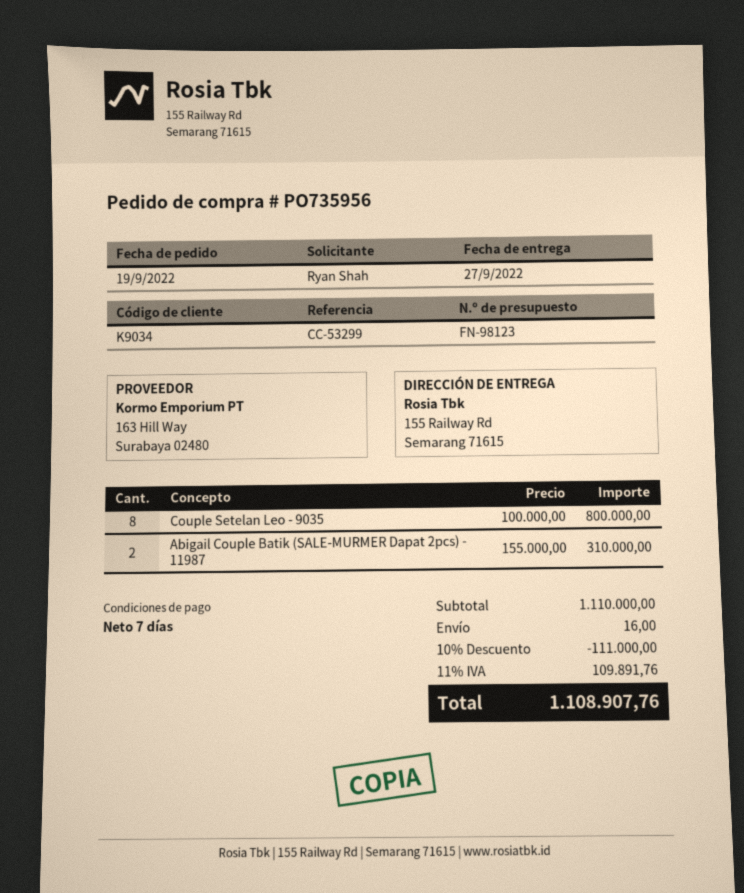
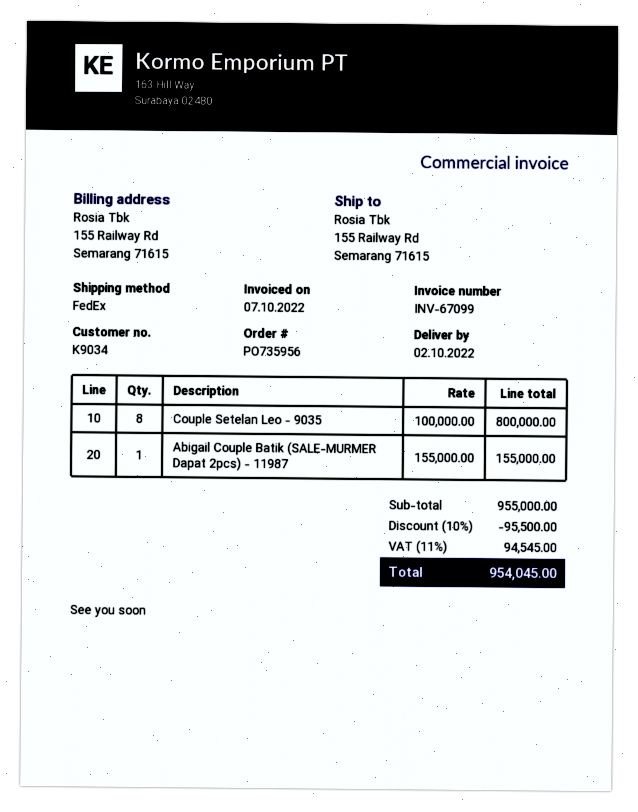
delivery date: 2022-09-27 -> 2022-10-02
Abigail Couple Batik (SALE-MURMER Dapat 2pcs) - 11987: 2 x 155000.00 = 310000.00 -> 1 x 155000.00 = 155000.00
subtotal: 1110000.00 -> 955000.00
discount: 10% = 111000.00 -> 10% = 95500.00
shipping: 16.00 -> none
tax: 11% = 109891.76 -> 11% = 94545.00
total: 1108907.76 -> 954045.00

